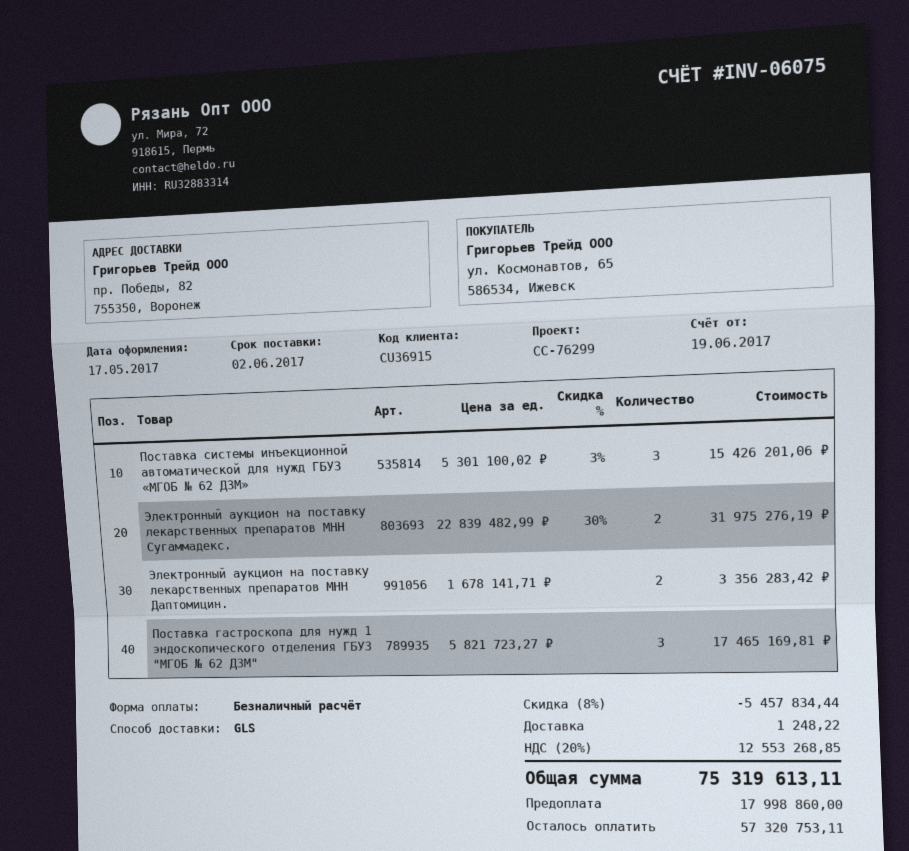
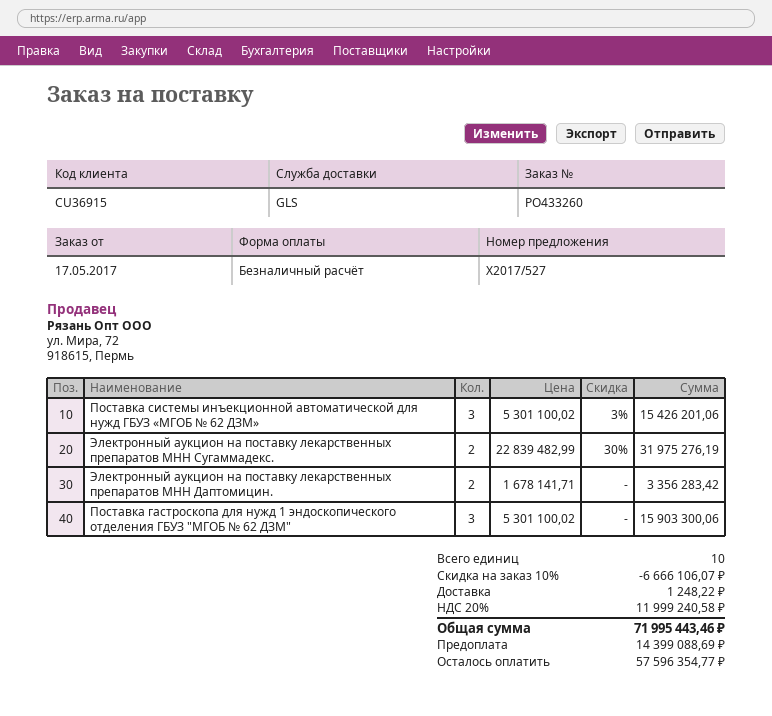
Поставка гастроскопа для нужд 1 эндоскопического отделения ГБУЗ "МГОБ № 62 ДЗМ": 3 x 5821723.27 = 17465169.81 -> 3 x 5301100.02 = 15903300.06
discount: 8% = 5457834.44 -> 10% = 6666106.07
tax: 20% = 12553268.85 -> 20% = 11999240.58
total: 75319613.11 -> 71995443.46
deposit: 17998860.00 -> 14399088.69
balance: 57320753.11 -> 57596354.77

